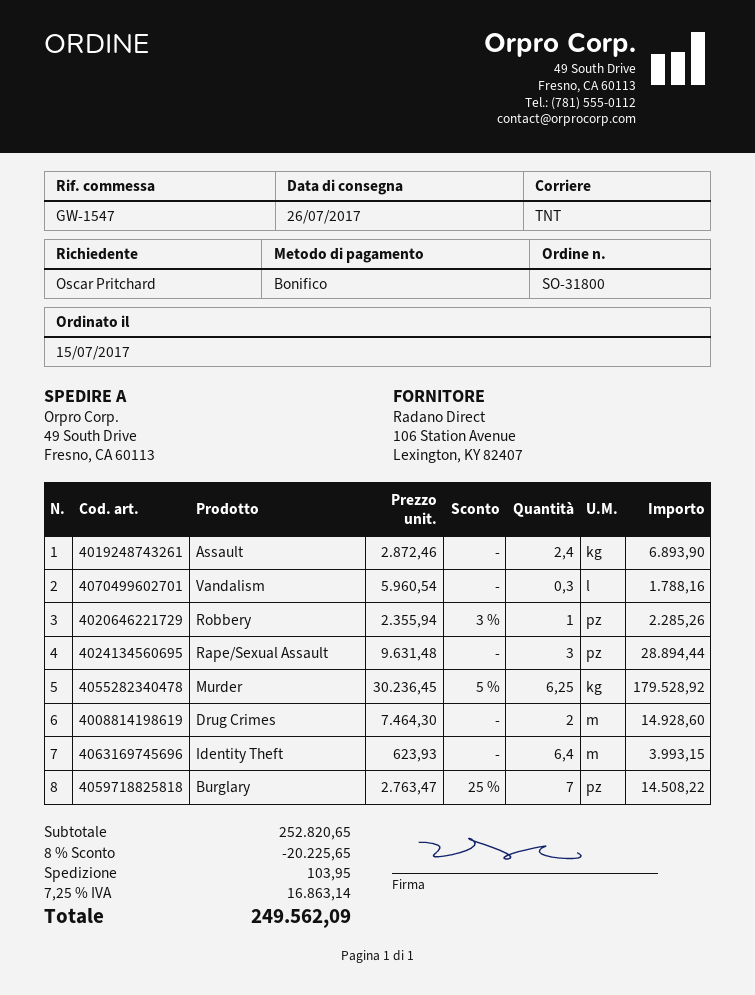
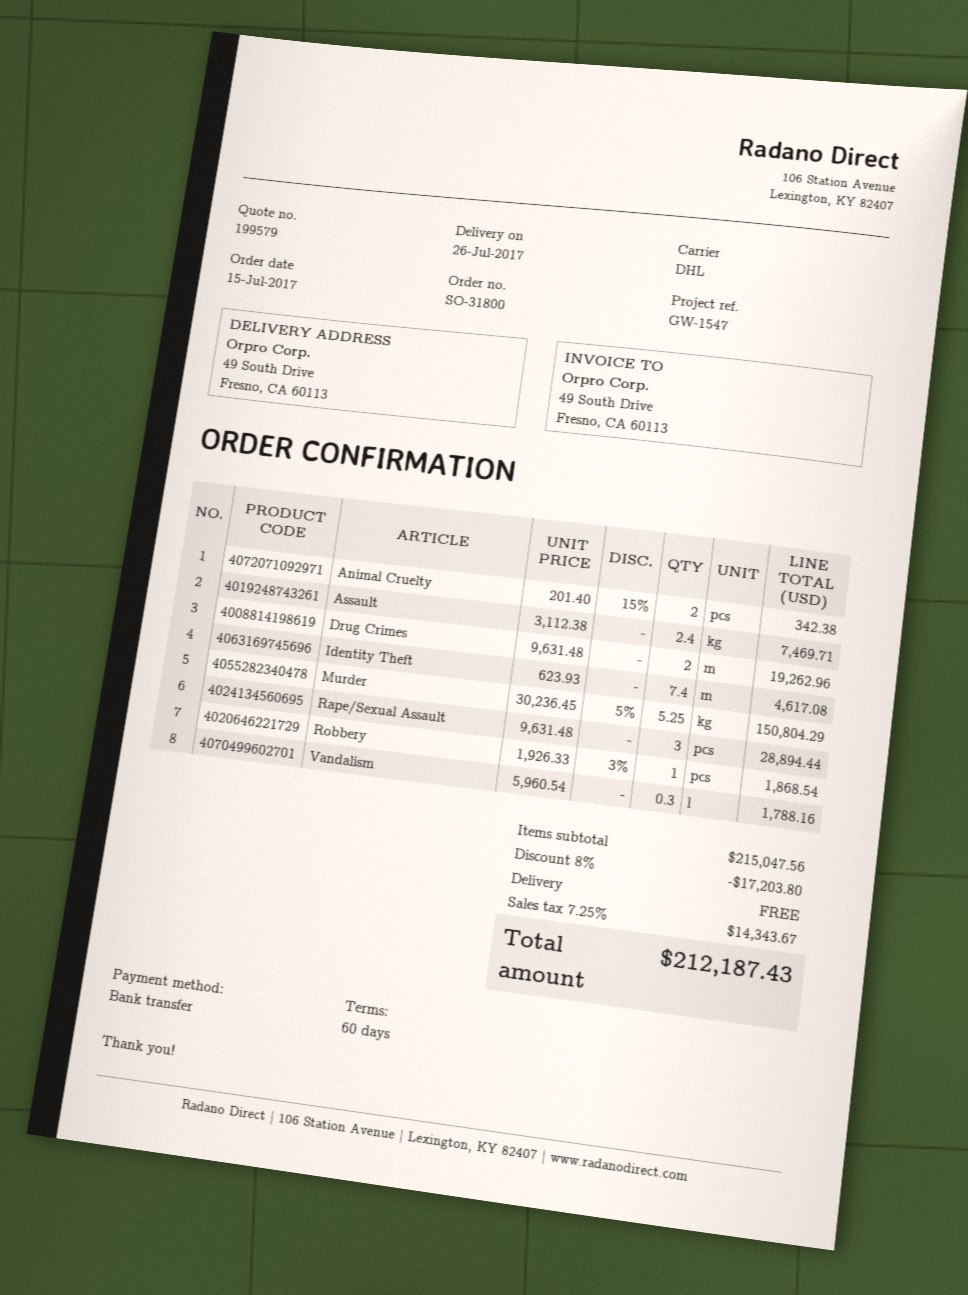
shipping method: TNT -> DHL
Assault: 2.4 x 2872.46 = 6893.90 -> 2.4 x 3112.38 = 7469.71
Robbery: 1 x 2355.94 - 3% = 2285.26 -> 1 x 1926.33 - 3% = 1868.54
Murder: 6.25 x 30236.45 - 5% = 179528.92 -> 5.25 x 30236.45 - 5% = 150804.29
Drug Crimes: 2 x 7464.30 = 14928.60 -> 2 x 9631.48 = 19262.96
Identity Theft: 6.4 x 623.93 = 3993.15 -> 7.4 x 623.93 = 4617.08
Burglary: 7 x 2763.47 - 25% = 14508.22 -> none
Animal Cruelty: none -> 2 x 201.40 - 15% = 342.38
subtotal: 252820.65 -> 215047.56
discount: 8% = 20225.65 -> 8% = 17203.80
shipping: 103.95 -> 0.00
tax: 7.25% = 16863.14 -> 7.25% = 14343.67
total: 249562.09 -> 212187.43

